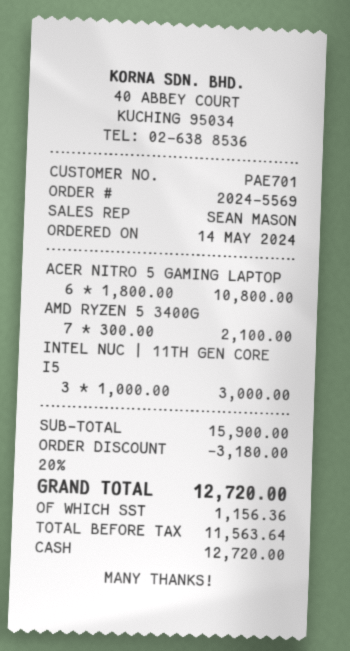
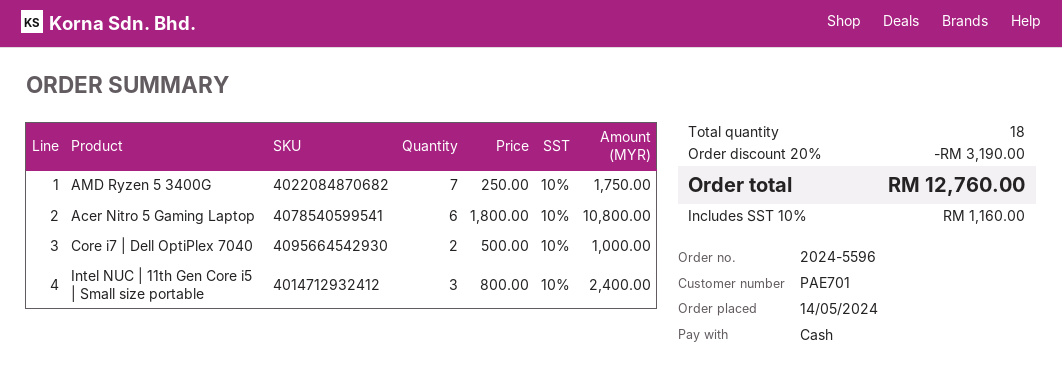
order number: 2024-5569 -> 2024-5596
AMD RYZEN 5 3400G: 7 x 300.00 = 2100.00 -> 7 x 250.00 = 1750.00
INTEL NUC | 11TH GEN CORE I5: 3 x 1000.00 = 3000.00 -> 3 x 800.00 = 2400.00
Core i7 | Dell OptiPlex 7040: none -> 2 x 500.00 = 1000.00
discount: 20% = 3180.00 -> 20% = 3190.00
tax: 1156.36 -> 1160.00
total: 12720.00 -> 12760.00

